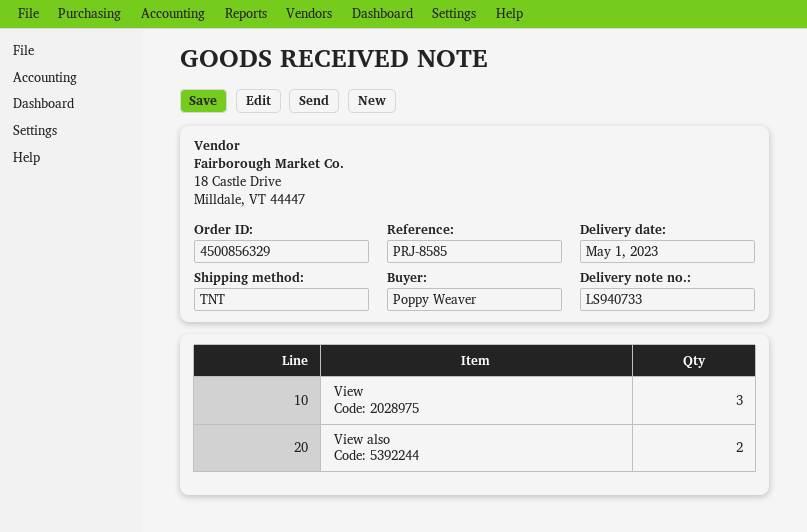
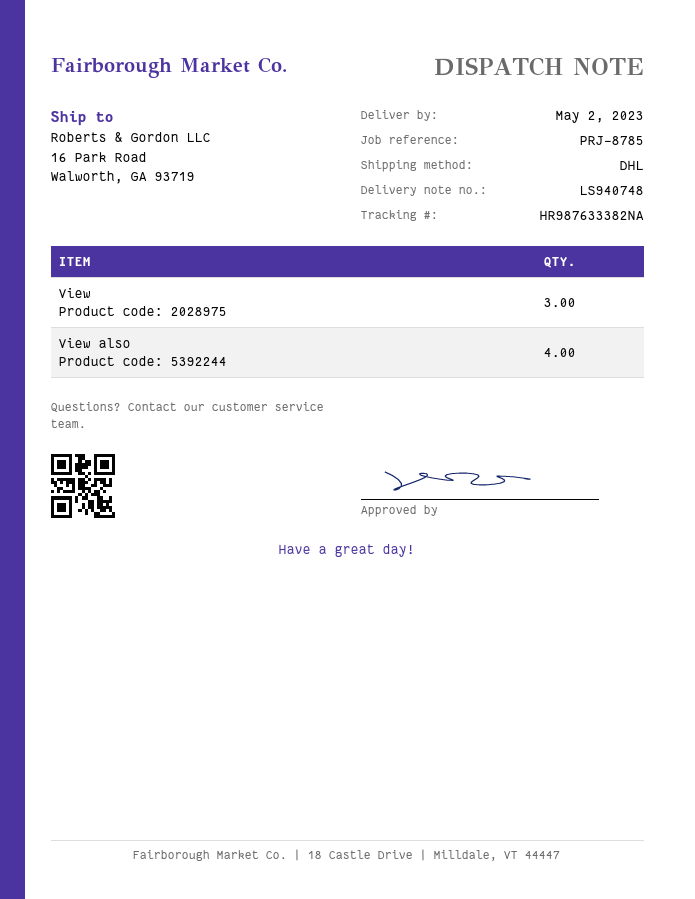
delivery note number: LS940733 -> LS940748
delivery date: 2023-05-01 -> 2023-05-02
reference: PRJ-8585 -> PRJ-8785
shipping method: TNT -> DHL
View also: 2 -> 4

